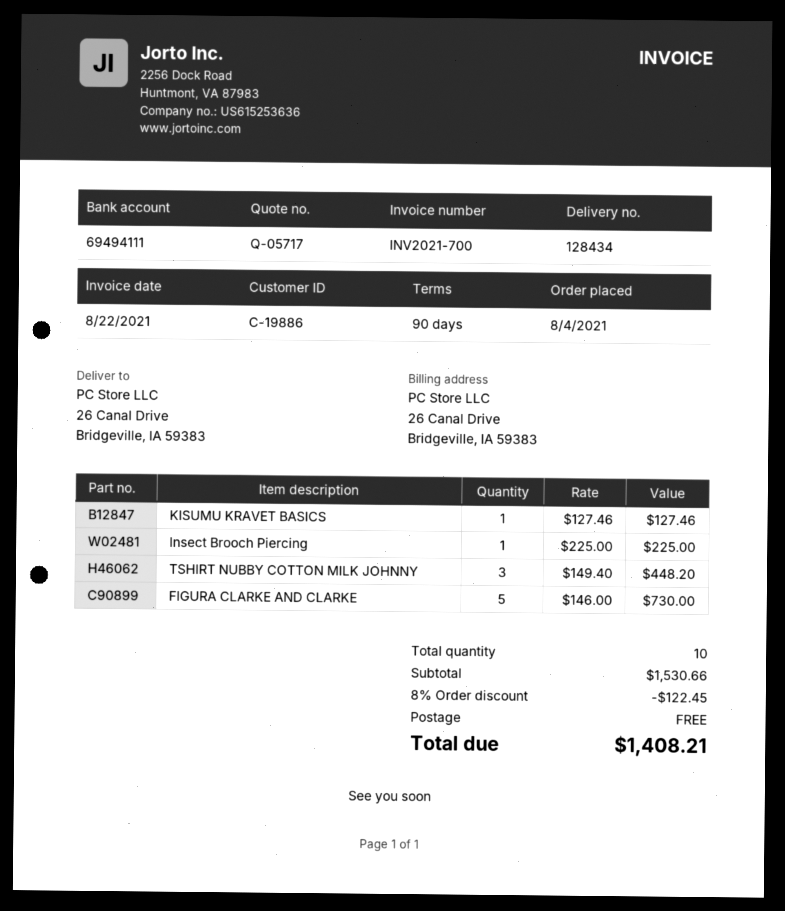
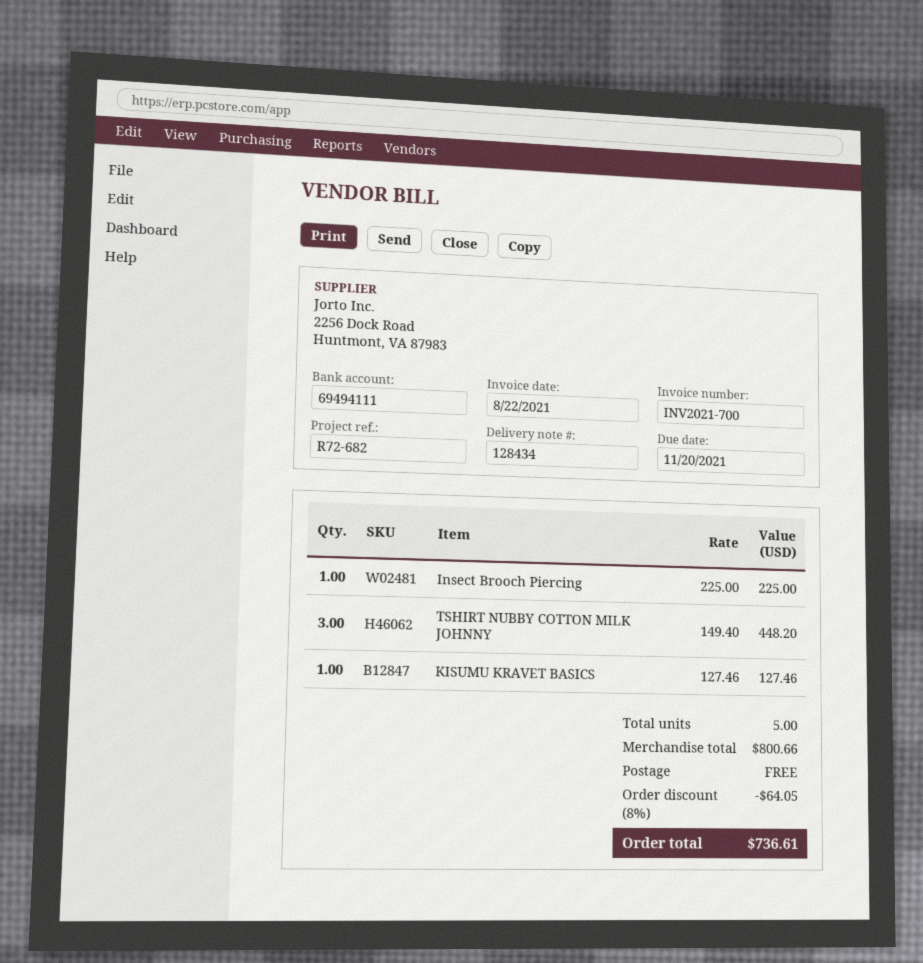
FIGURA CLARKE AND CLARKE: 5 x 146.00 = 730.00 -> none
total quantity: 10 -> 5
subtotal: 1530.66 -> 800.66
discount: 8% = 122.45 -> 8% = 64.05
total: 1408.21 -> 736.61

